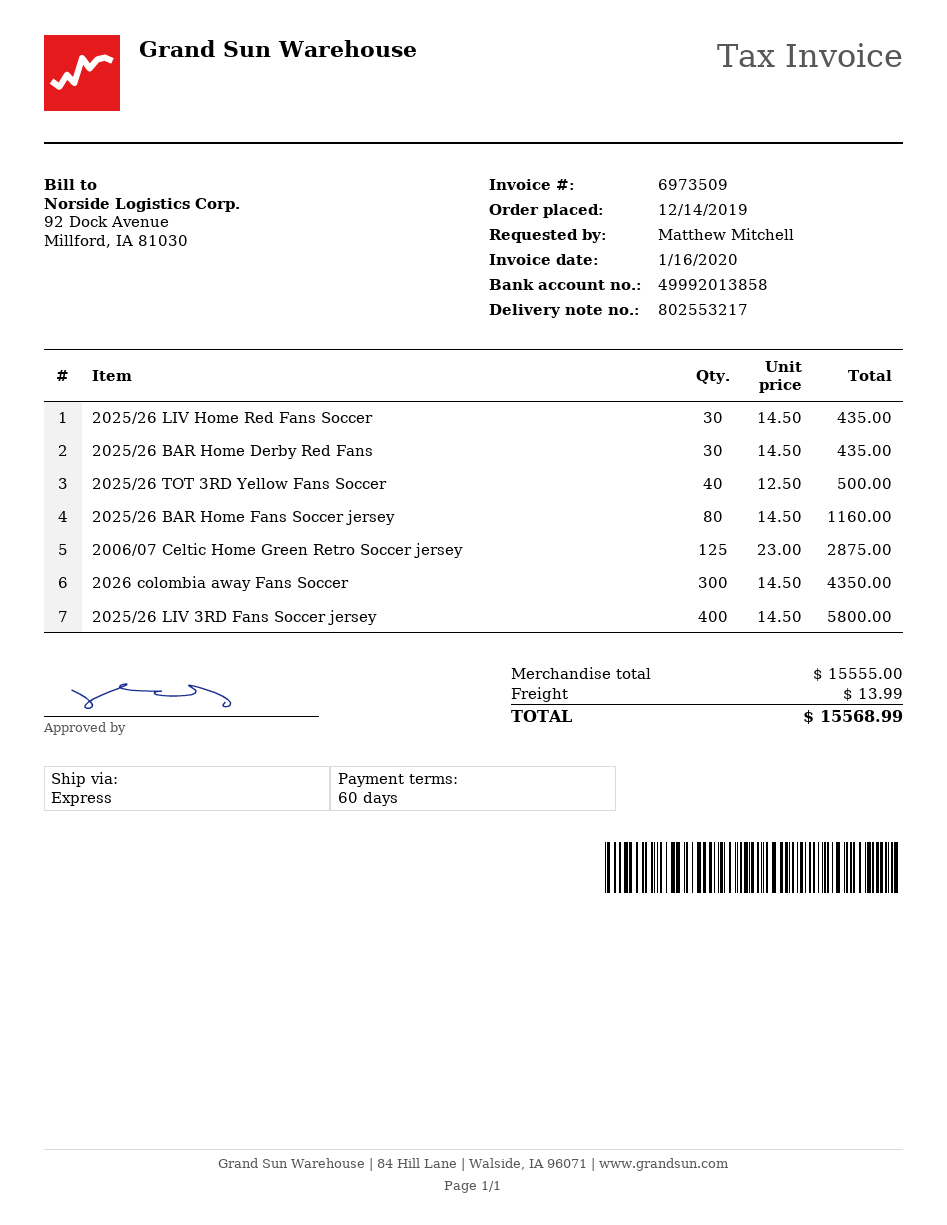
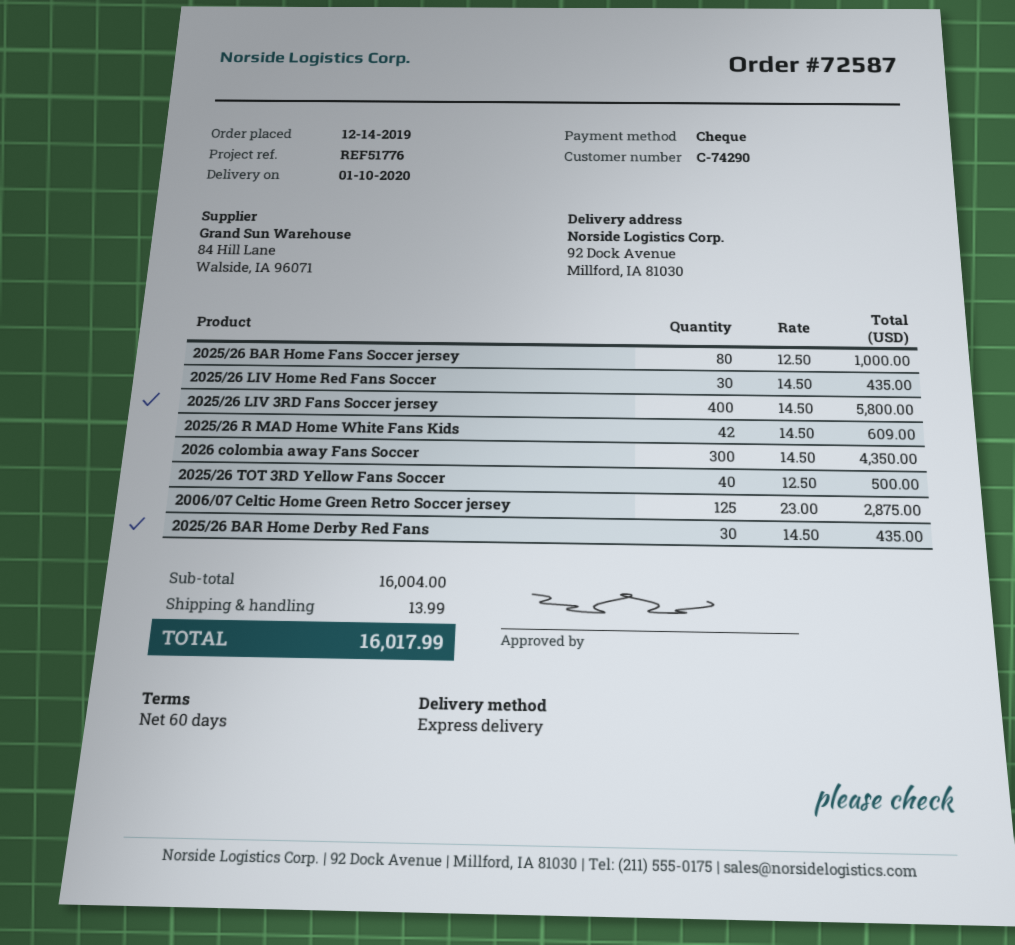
2025/26 BAR Home Fans Soccer jersey: 80 x 14.50 = 1160.00 -> 80 x 12.50 = 1000.00
2025/26 R MAD Home White Fans Kids: none -> 42 x 14.50 = 609.00
subtotal: 15555.00 -> 16004.00
total: 15568.99 -> 16017.99

